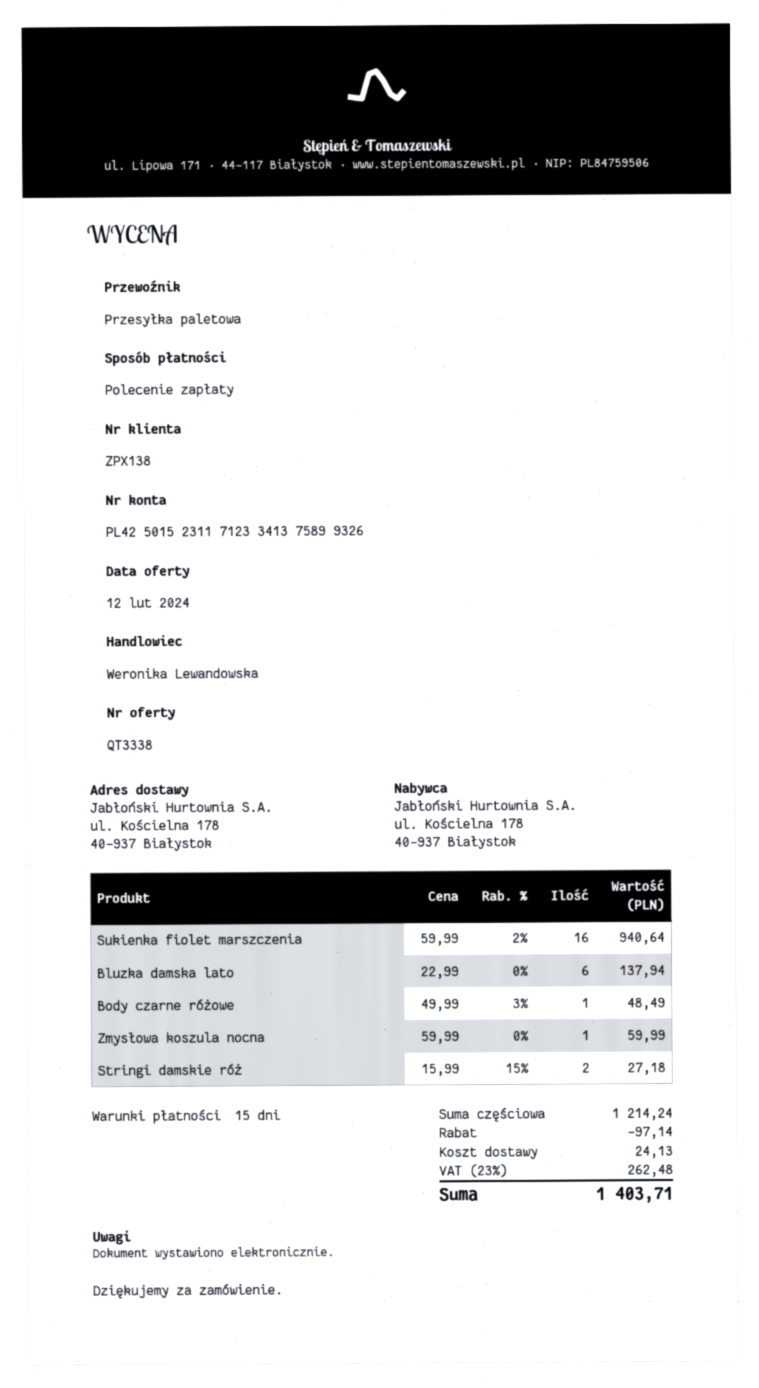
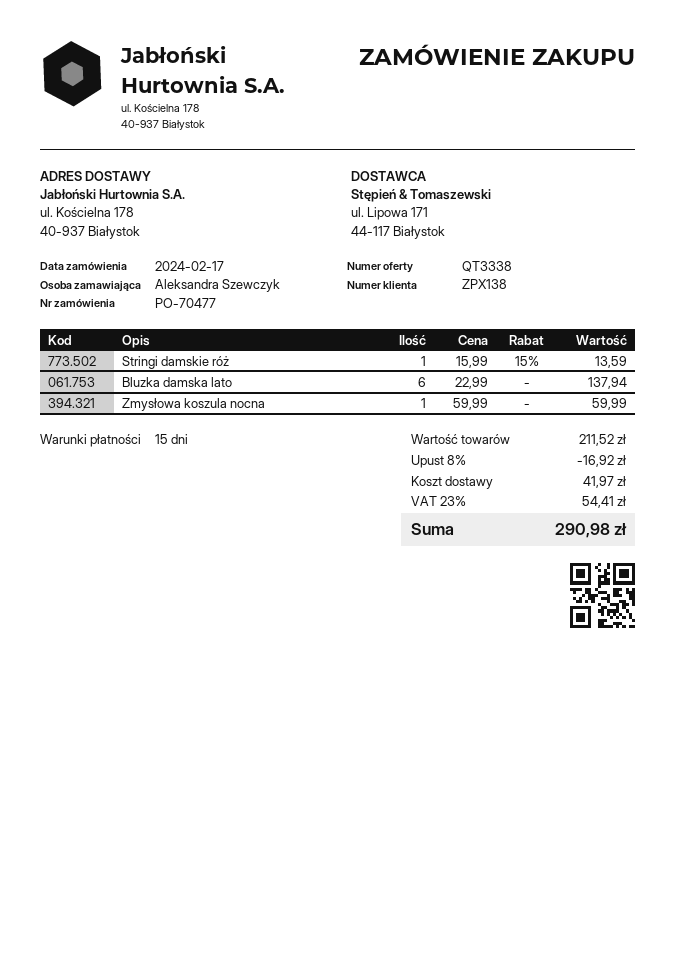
Sukienka fiolet marszczenia: 16 x 59.99 - 2% = 940.64 -> none
Body czarne różowe: 1 x 49.99 - 3% = 48.49 -> none
Stringi damskie róż: 2 x 15.99 - 15% = 27.18 -> 1 x 15.99 - 15% = 13.59
subtotal: 1214.24 -> 211.52
discount: 97.14 -> 16.92
shipping: 24.13 -> 41.97
tax: 23% = 262.48 -> 23% = 54.41
total: 1403.71 -> 290.98

